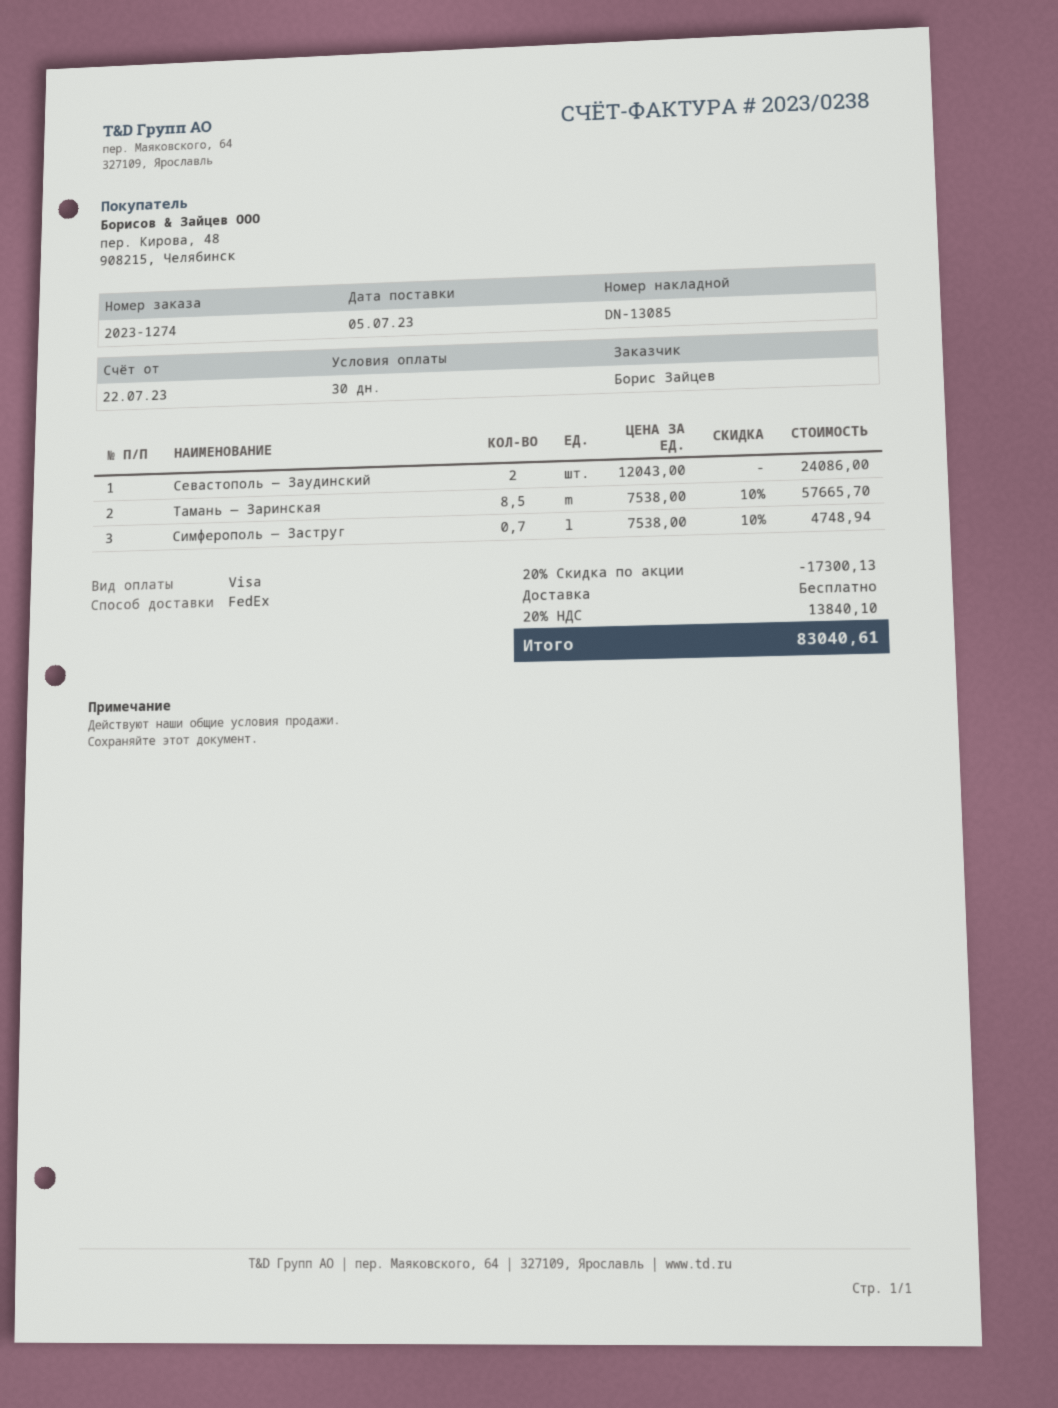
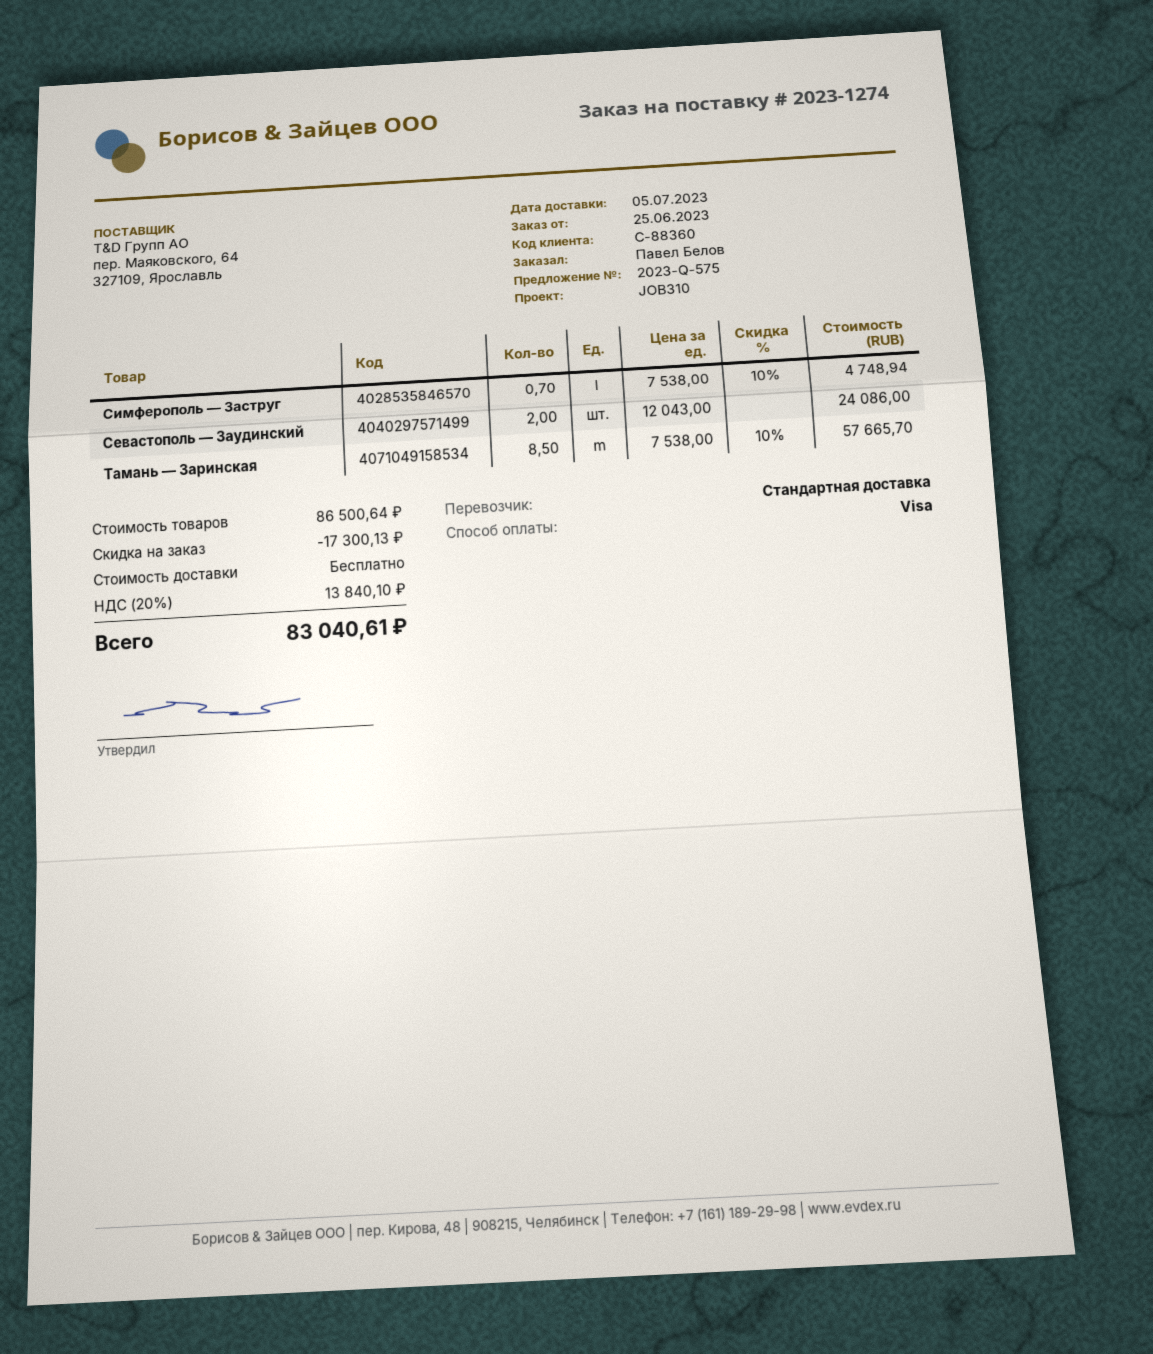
ordered by: Борис Зайцев -> Павел Белов
shipping method: FedEx -> standard

